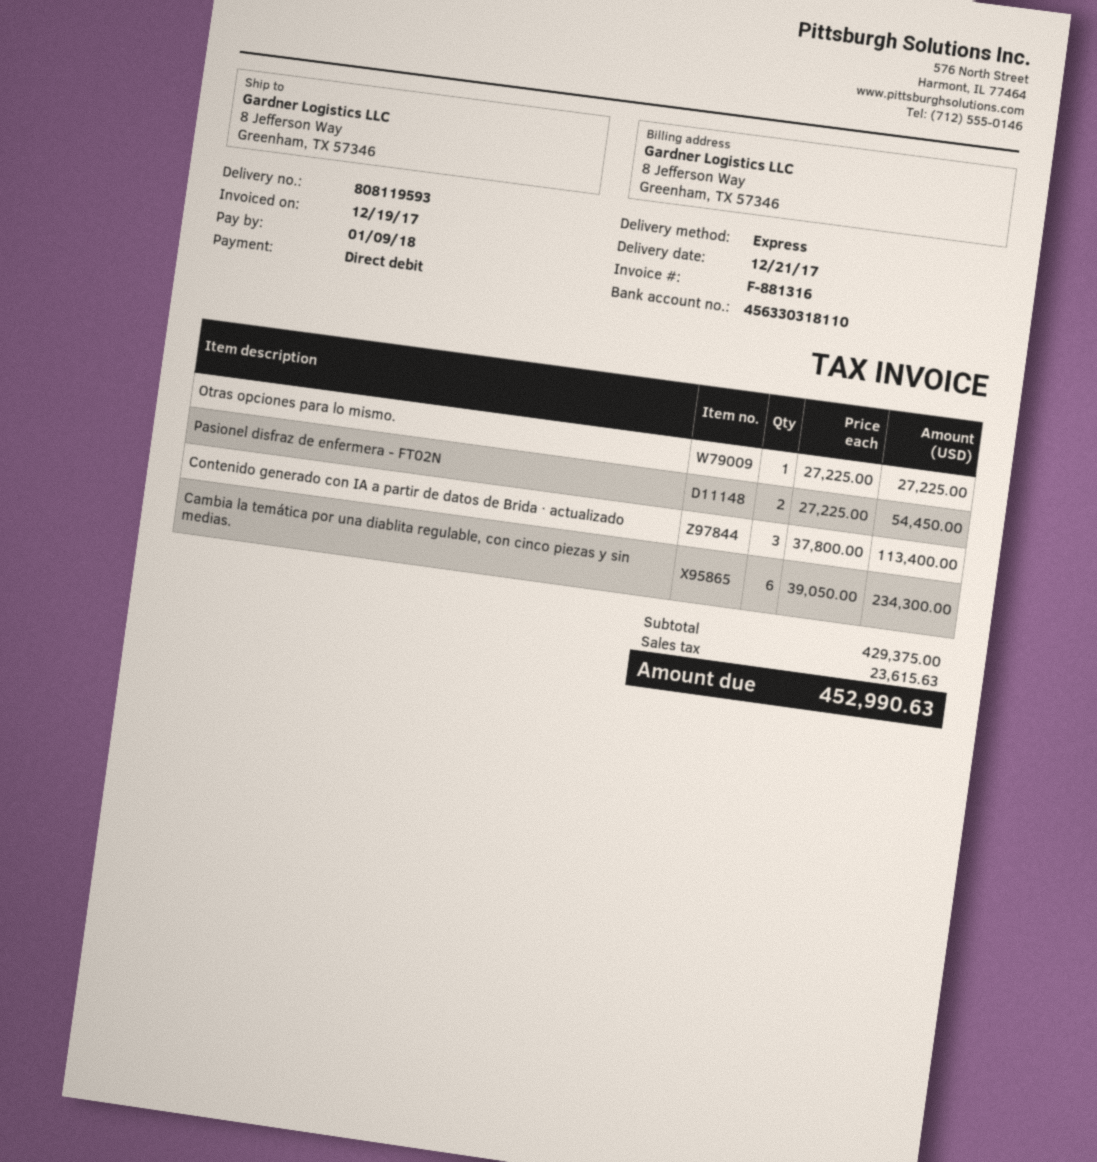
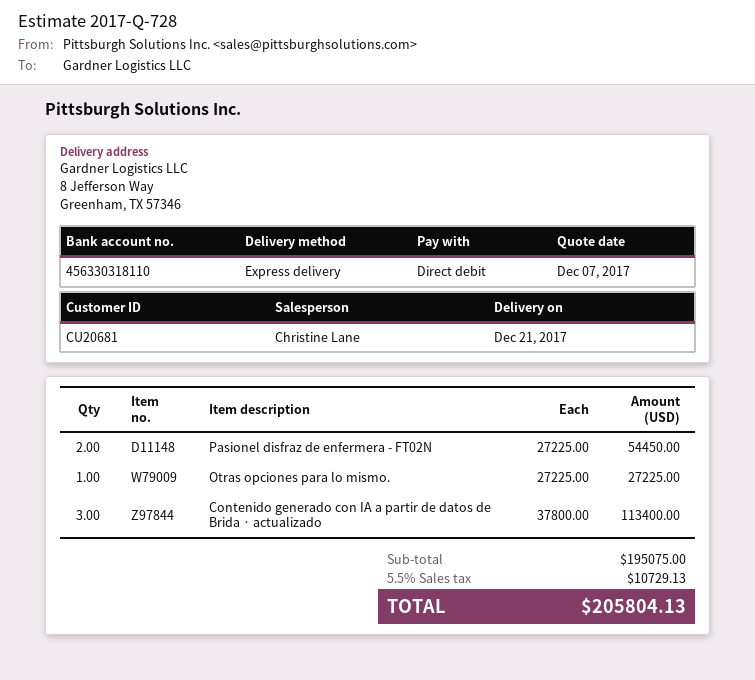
Cambia la temática por una diablita regulable, con cinco piezas y sin medias.: 6 x 39050.00 = 234300.00 -> none
subtotal: 429375.00 -> 195075.00
tax: 23615.63 -> 10729.13
total: 452990.63 -> 205804.13

